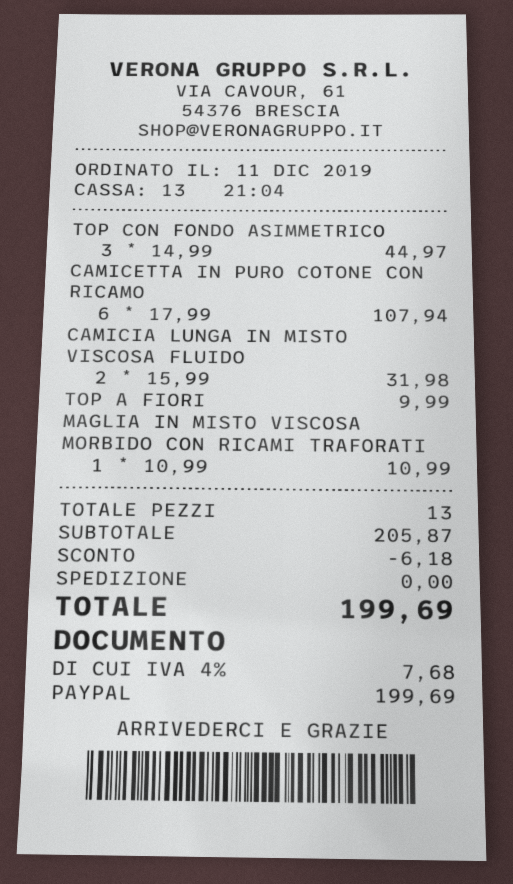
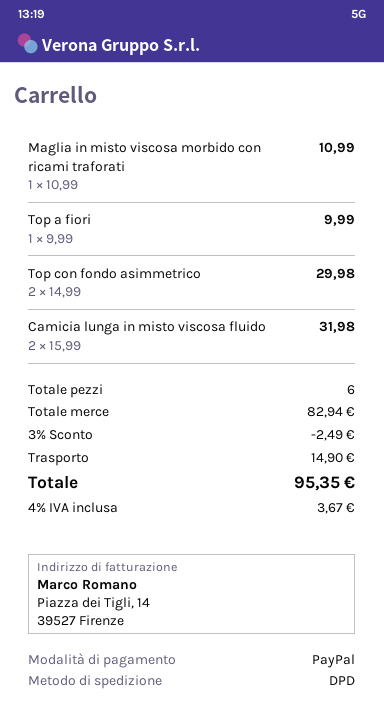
TOP CON FONDO ASIMMETRICO: 3 x 14.99 = 44.97 -> 2 x 14.99 = 29.98
CAMICETTA IN PURO COTONE CON RICAMO: 6 x 17.99 = 107.94 -> none
total quantity: 13 -> 6
subtotal: 205.87 -> 82.94
discount: 6.18 -> 2.49
shipping: 0.00 -> 14.90
tax: 4% = 7.68 -> 4% = 3.67
total: 199.69 -> 95.35

